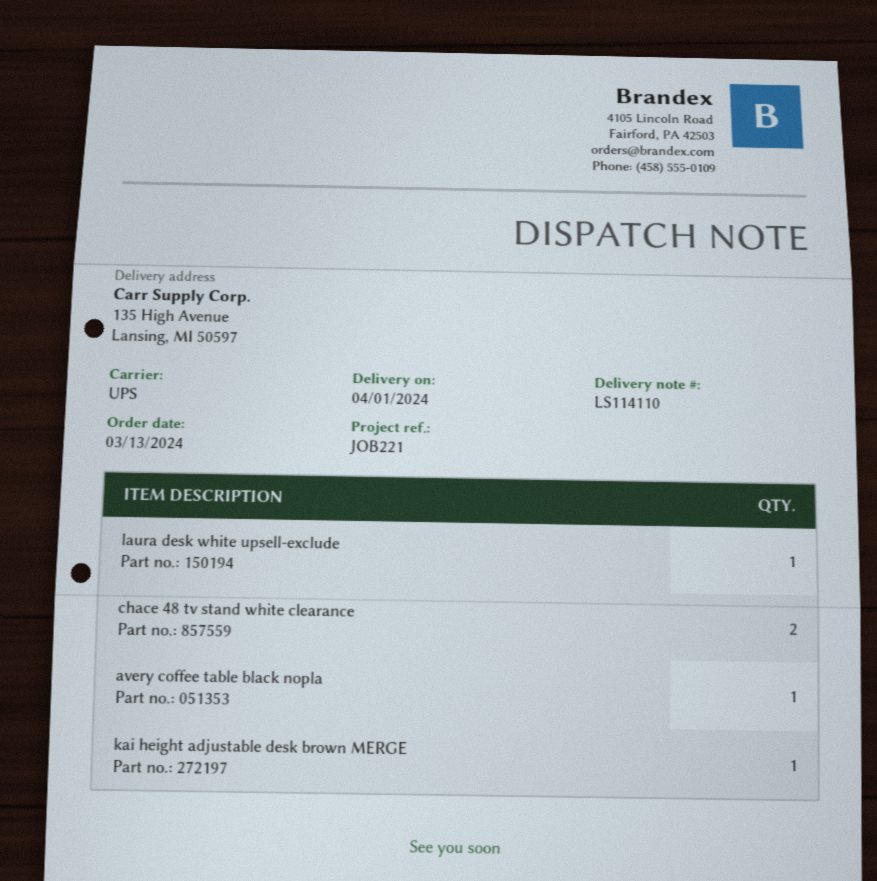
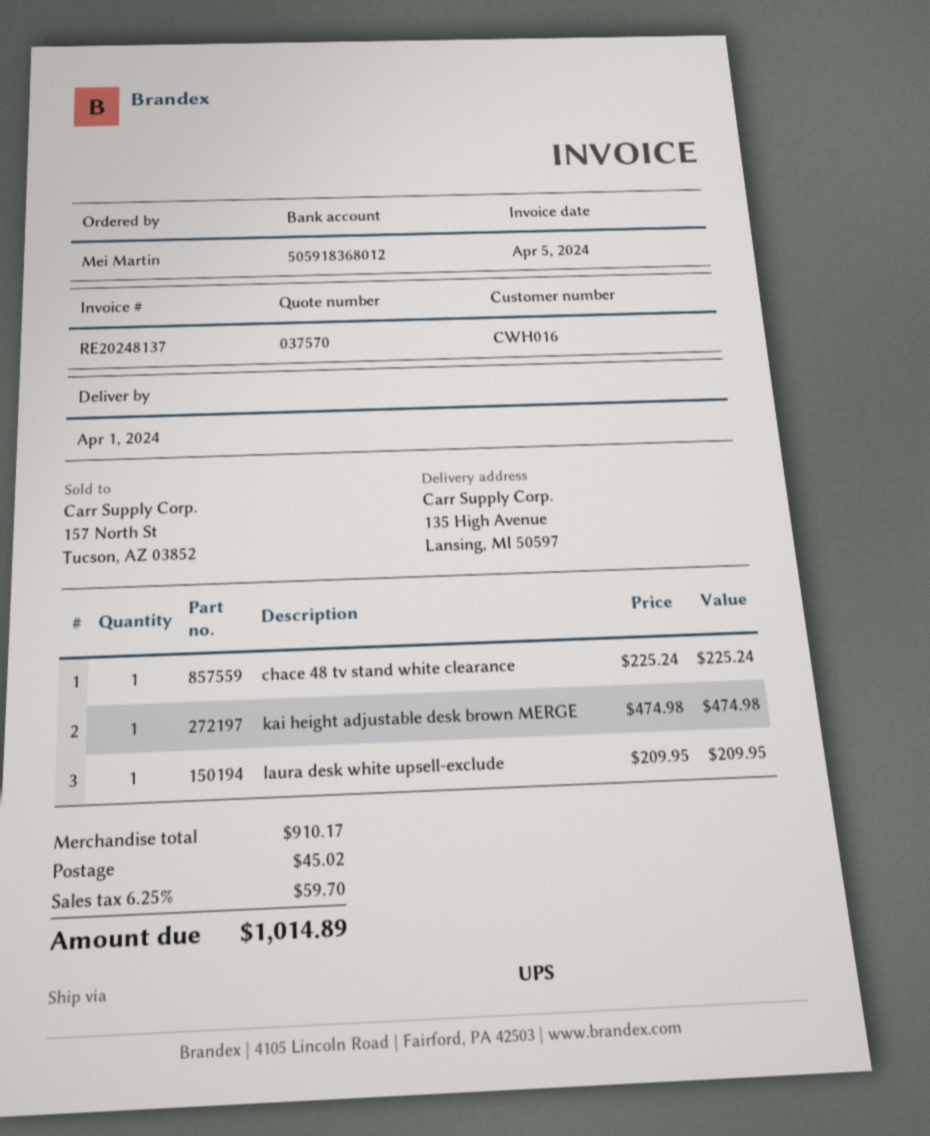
chace 48 tv stand white clearance: 2 -> 1
avery coffee table black nopla: 1 -> none

